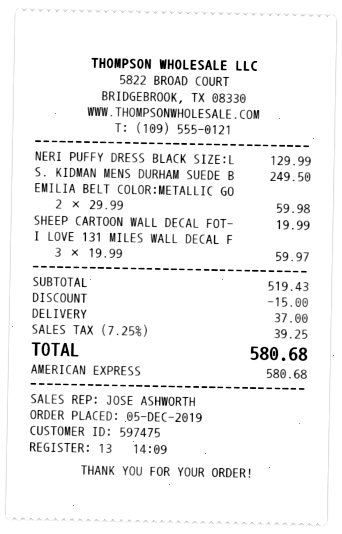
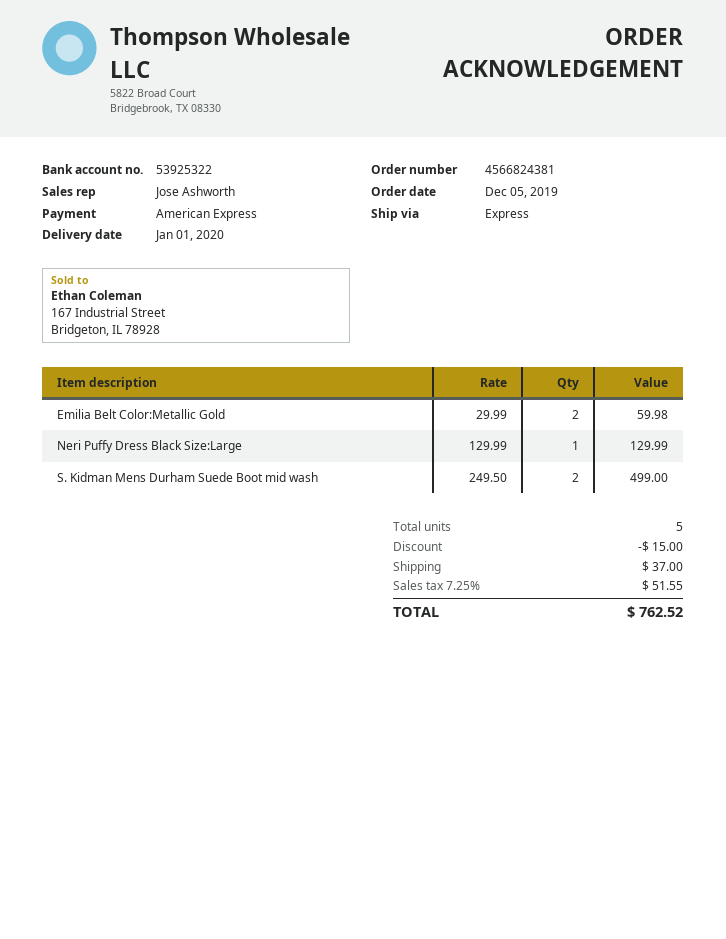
S. KIDMAN MENS DURHAM SUEDE B: 1 x 249.50 = 249.50 -> 2 x 249.50 = 499.00
SHEEP CARTOON WALL DECAL FOT-: 1 x 19.99 = 19.99 -> none
I LOVE 131 MILES WALL DECAL F: 3 x 19.99 = 59.97 -> none
tax: 7.25% = 39.25 -> 7.25% = 51.55
total: 580.68 -> 762.52

